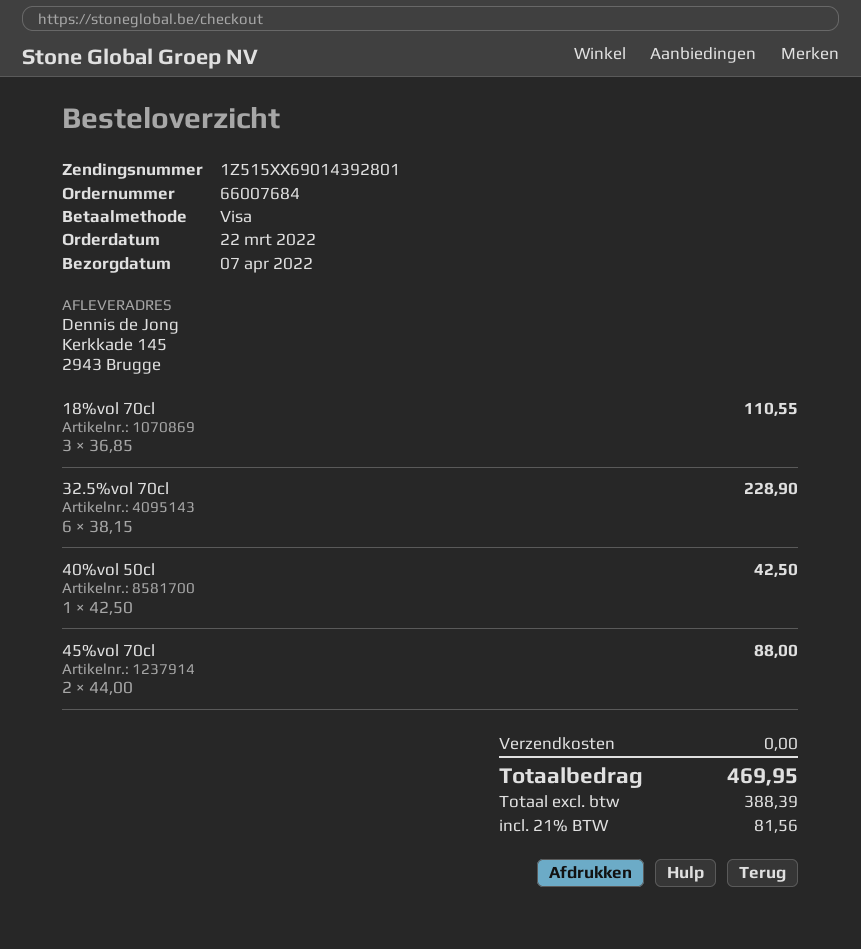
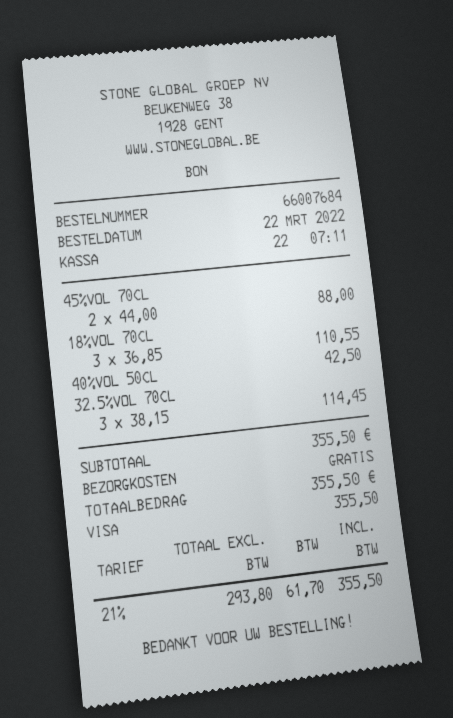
32.5%vol 70cl: 6 x 38.15 = 228.90 -> 3 x 38.15 = 114.45
net: 388.39 -> 293.80
tax: 21% = 81.56 -> 21% = 61.70
total: 469.95 -> 355.50

